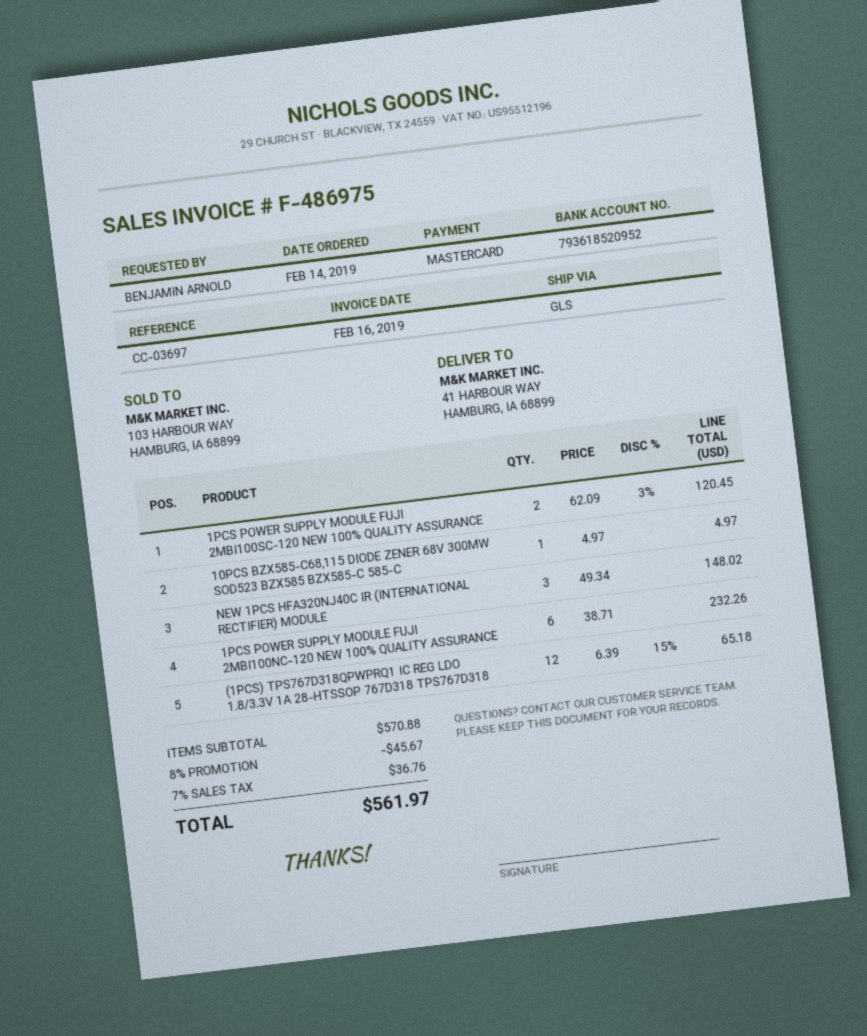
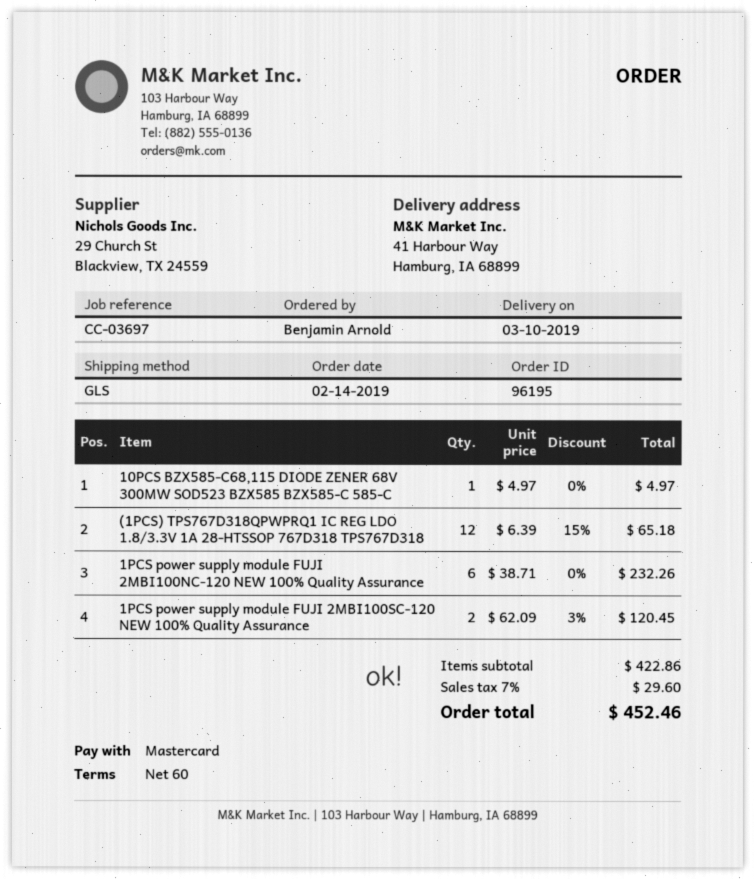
NEW 1PCS HFA320NJ40C IR (INTERNATIONAL RECTIFIER) MODULE: 3 x 49.34 = 148.02 -> none
subtotal: 570.88 -> 422.86
discount: 8% = 45.67 -> none
tax: 7% = 36.76 -> 7% = 29.60
total: 561.97 -> 452.46

